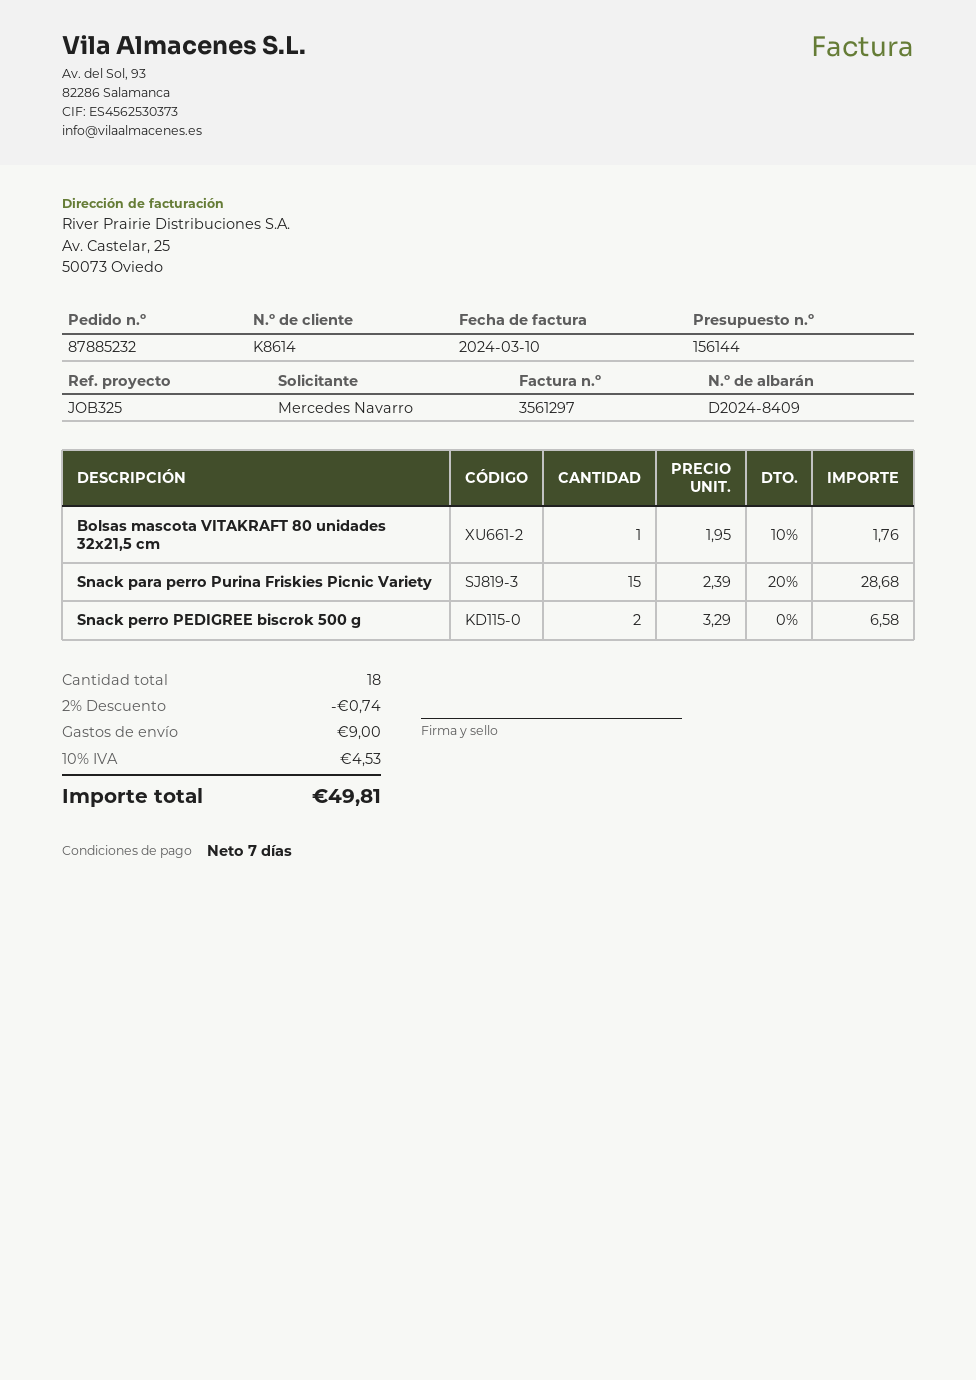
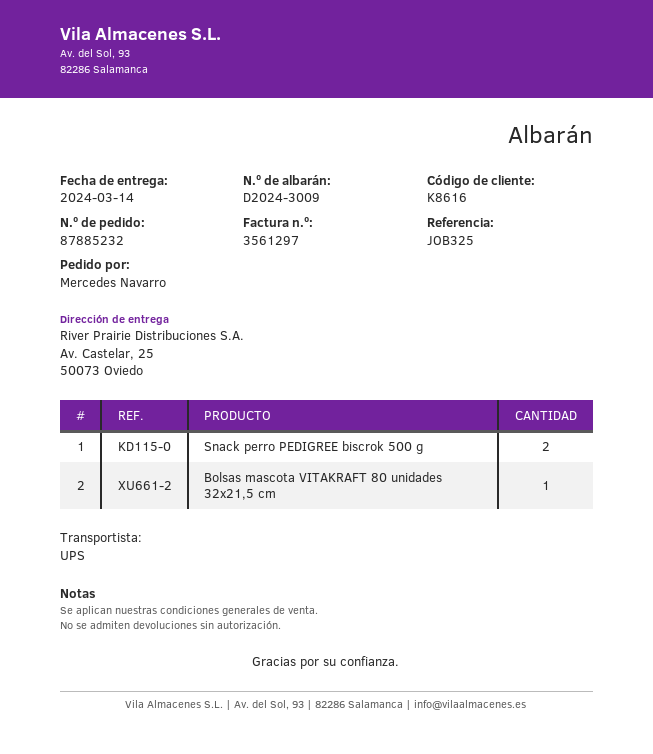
delivery note number: D2024-8409 -> D2024-3009
customer number: K8614 -> K8616
Snack para perro Purina Friskies Picnic Variety: 15 -> none

